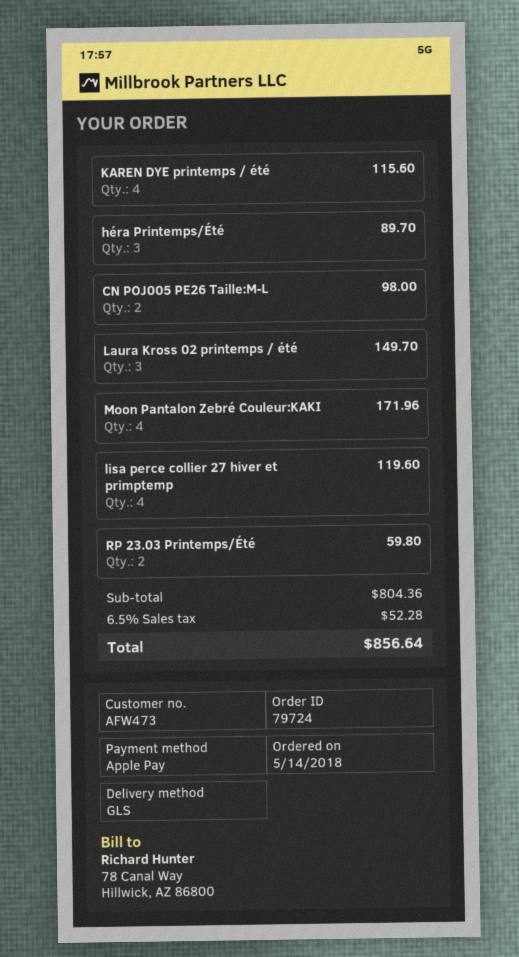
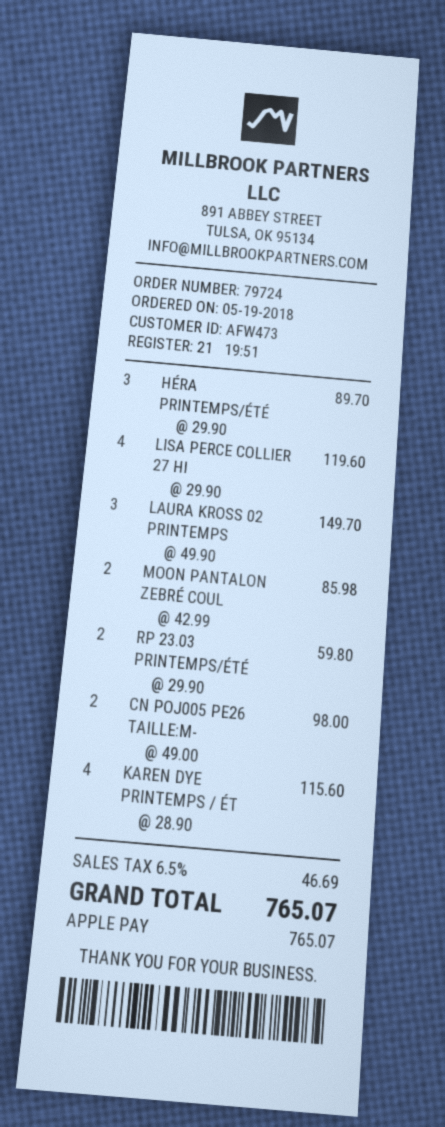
order date: 2018-05-14 -> 2018-05-19
Moon Pantalon Zebré Couleur:KAKI: 4 for 171.96 -> 2 for 85.98
tax: 6.5% = 52.28 -> 6.5% = 46.69
total: 856.64 -> 765.07

